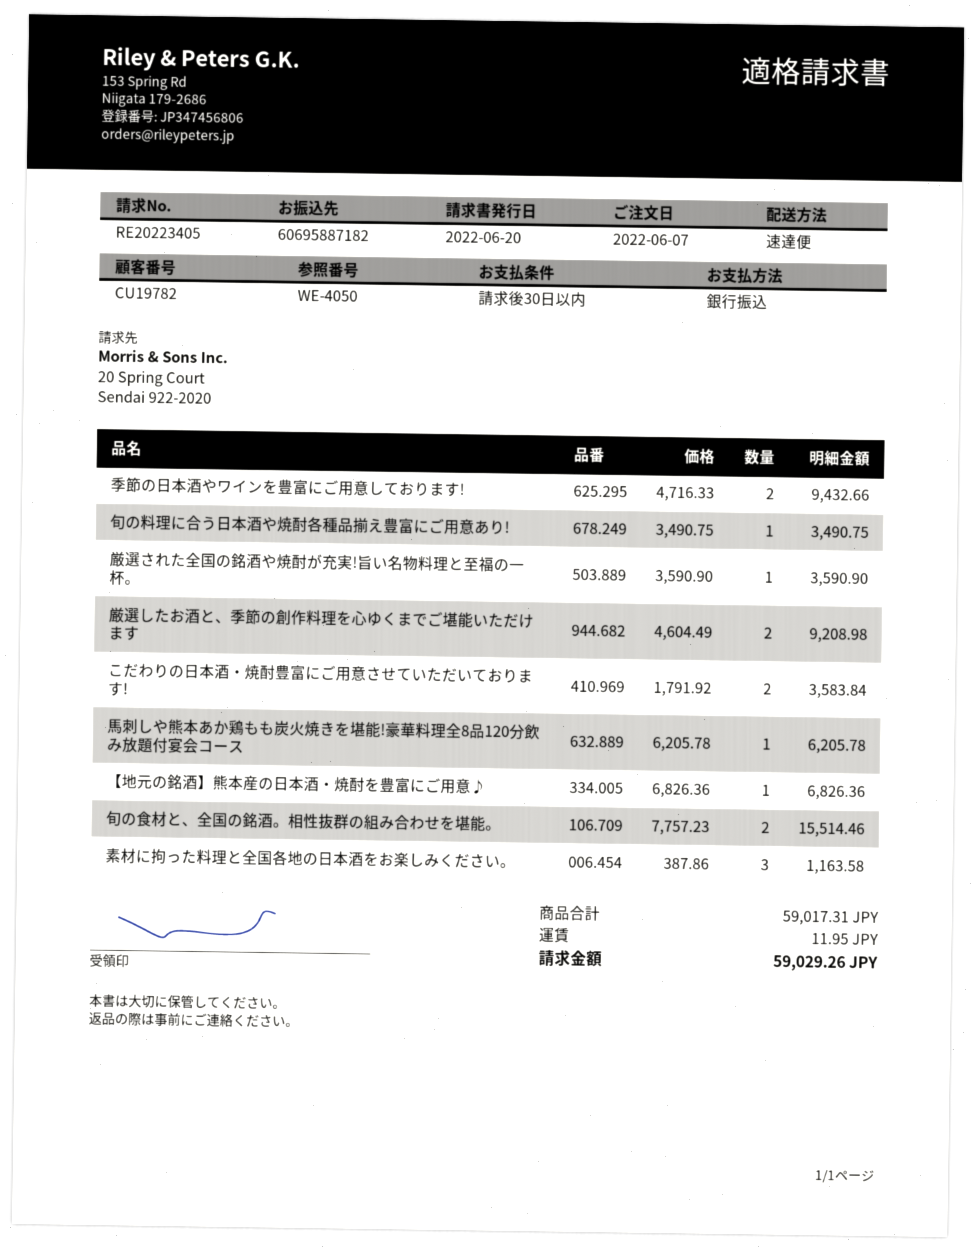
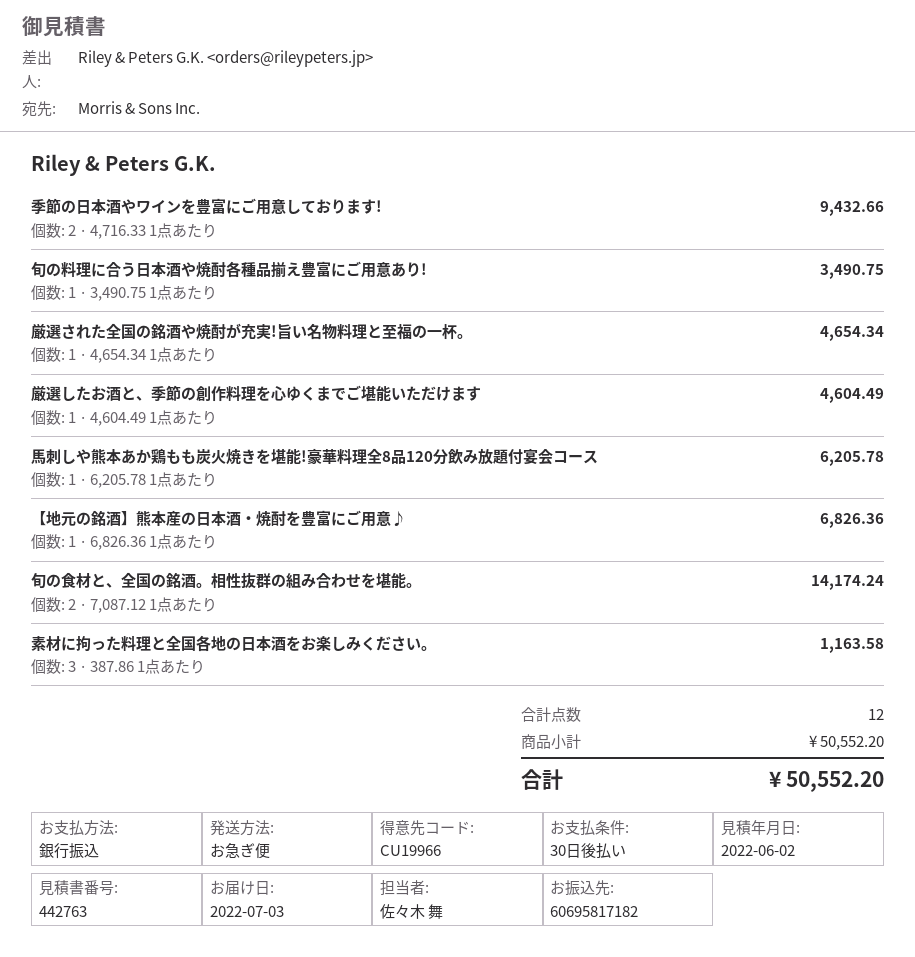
customer number: CU19782 -> CU19966
bank account: 60695887182 -> 60695817182
厳選された全国の銘酒や焼酎が充実!旨い名物料理と至福の一杯。: 1 x 3590.90 = 3590.90 -> 1 x 4654.34 = 4654.34
厳選したお酒と、季節の創作料理を心ゆくまでご堪能いただけます: 2 x 4604.49 = 9208.98 -> 1 x 4604.49 = 4604.49
こだわりの日本酒・焼酎豊富にご用意させていただいております!: 2 x 1791.92 = 3583.84 -> none
旬の食材と、全国の銘酒。相性抜群の組み合わせを堪能。: 2 x 7757.23 = 15514.46 -> 2 x 7087.12 = 14174.24
subtotal: 59017.31 -> 50552.20
shipping: 11.95 -> none
total: 59029.26 -> 50552.20

